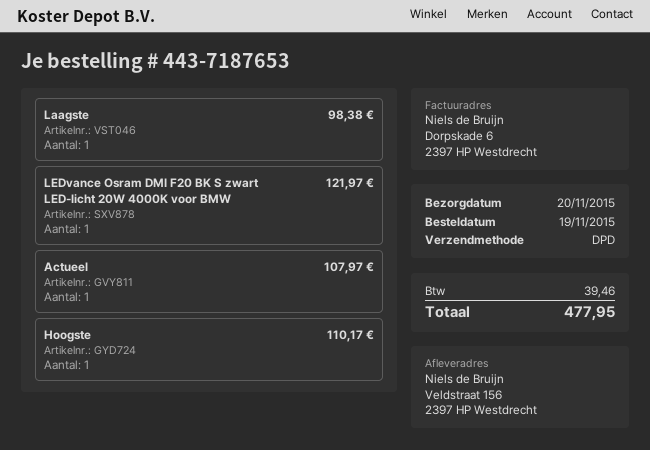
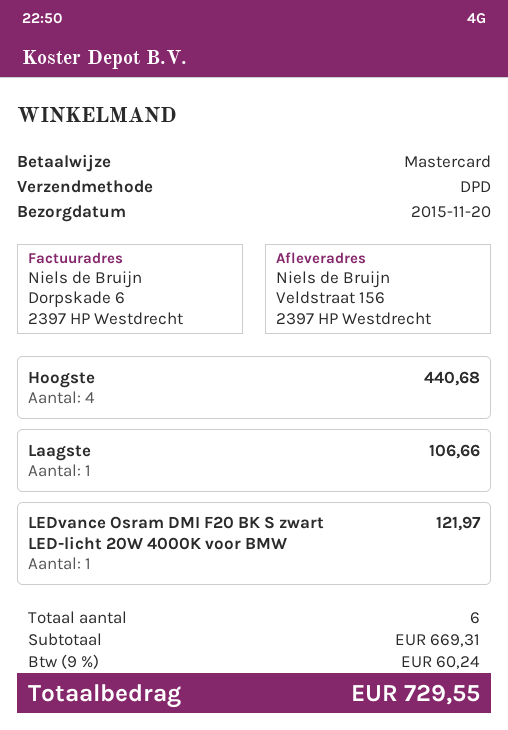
Laagste: 1 for 98.38 -> 1 for 106.66
Actueel: 1 for 107.97 -> none
Hoogste: 1 for 110.17 -> 4 for 440.68
tax: 39.46 -> 60.24
total: 477.95 -> 729.55

